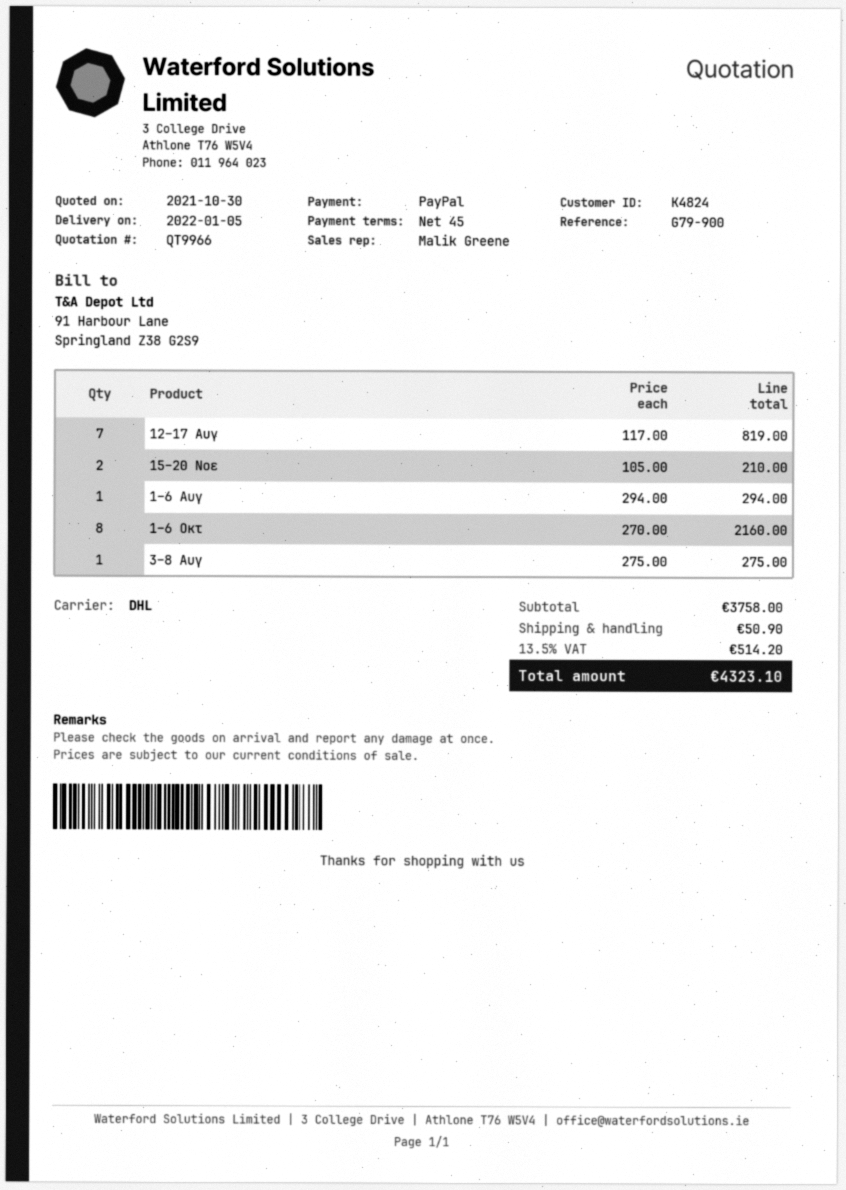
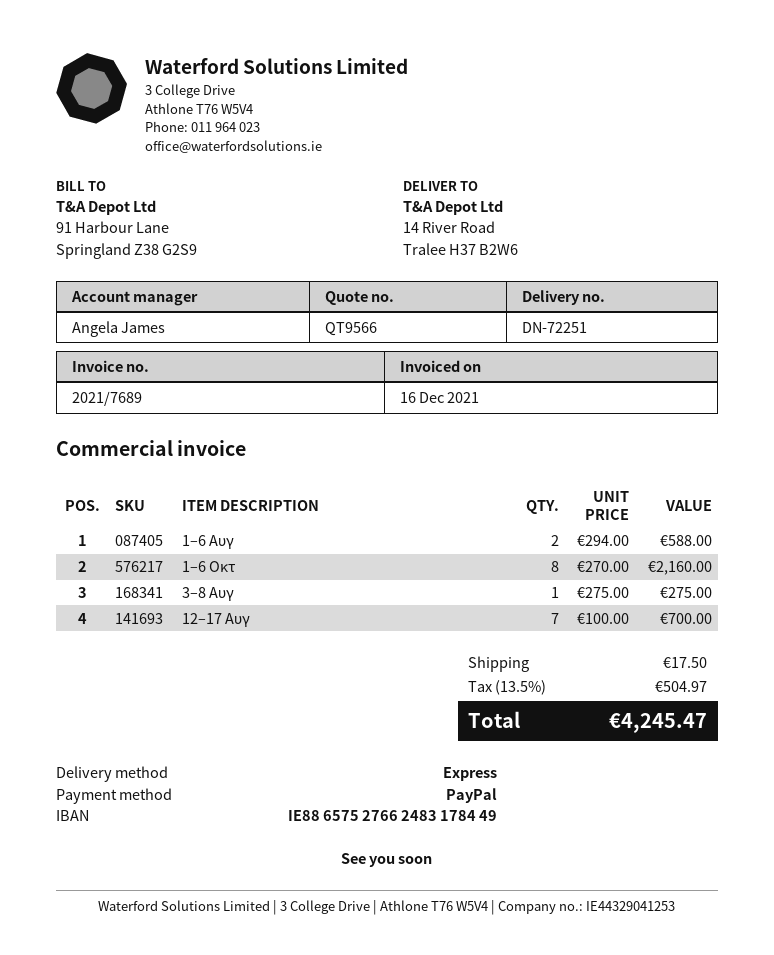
quote number: QT9966 -> QT9566
sales rep: Malik Greene -> Angela James
shipping method: DHL -> express
12–17 Αυγ: 7 x 117.00 = 819.00 -> 7 x 100.00 = 700.00
15–20 Νοε: 2 x 105.00 = 210.00 -> none
1–6 Αυγ: 1 x 294.00 = 294.00 -> 2 x 294.00 = 588.00
shipping: 50.90 -> 17.50
tax: 13.5% = 514.20 -> 13.5% = 504.97
total: 4323.10 -> 4245.47

